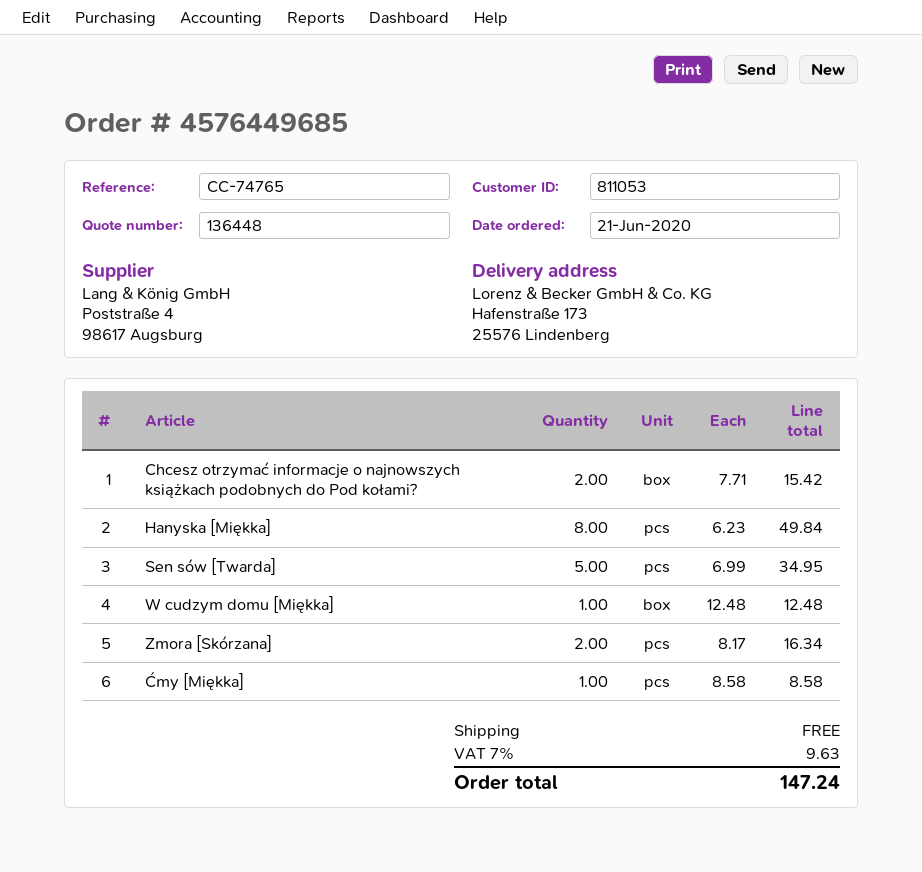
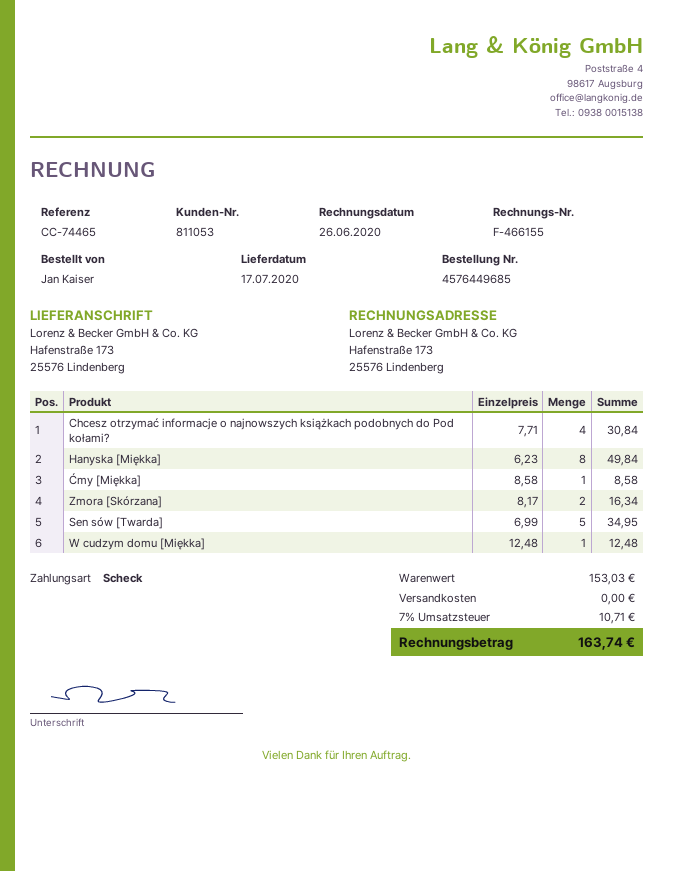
reference: CC-74765 -> CC-74465
Chcesz otrzymać informacje o najnowszych książkach podobnych do Pod kołami?: 2 x 7.71 = 15.42 -> 4 x 7.71 = 30.84
tax: 7% = 9.63 -> 7% = 10.71
total: 147.24 -> 163.74

